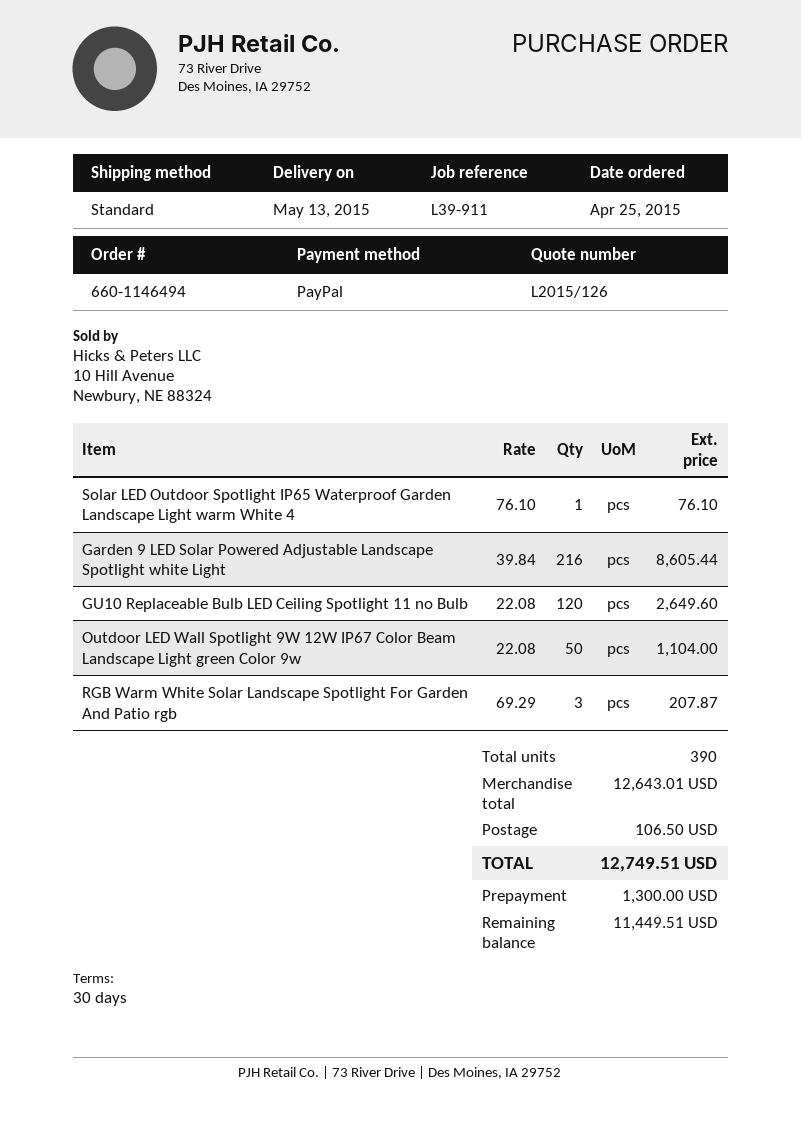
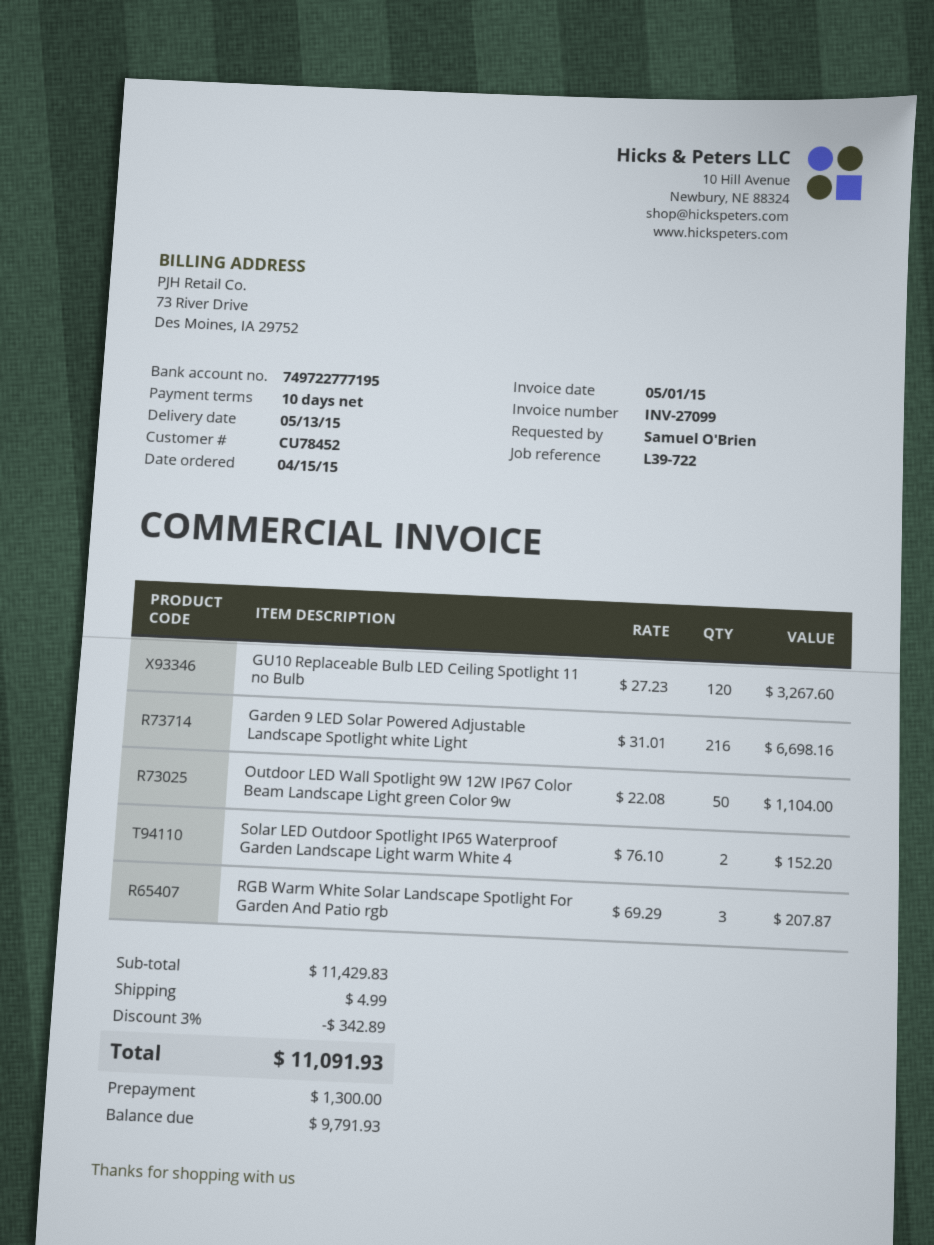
order date: 2015-04-25 -> 2015-04-15
payment terms: 30 days -> 10 days
reference: L39-911 -> L39-722
Solar LED Outdoor Spotlight IP65 Waterproof Garden Landscape Light warm White 4: 1 x 76.10 = 76.10 -> 2 x 76.10 = 152.20
Garden 9 LED Solar Powered Adjustable Landscape Spotlight white Light: 216 x 39.84 = 8605.44 -> 216 x 31.01 = 6698.16
GU10 Replaceable Bulb LED Ceiling Spotlight 11 no Bulb: 120 x 22.08 = 2649.60 -> 120 x 27.23 = 3267.60
subtotal: 12643.01 -> 11429.83
discount: none -> 3% = 342.89
shipping: 106.50 -> 4.99
total: 12749.51 -> 11091.93
balance: 11449.51 -> 9791.93

